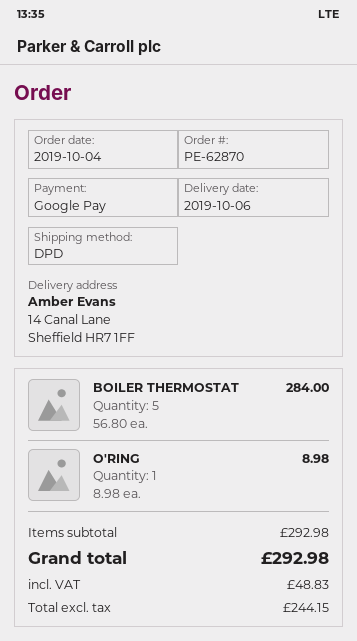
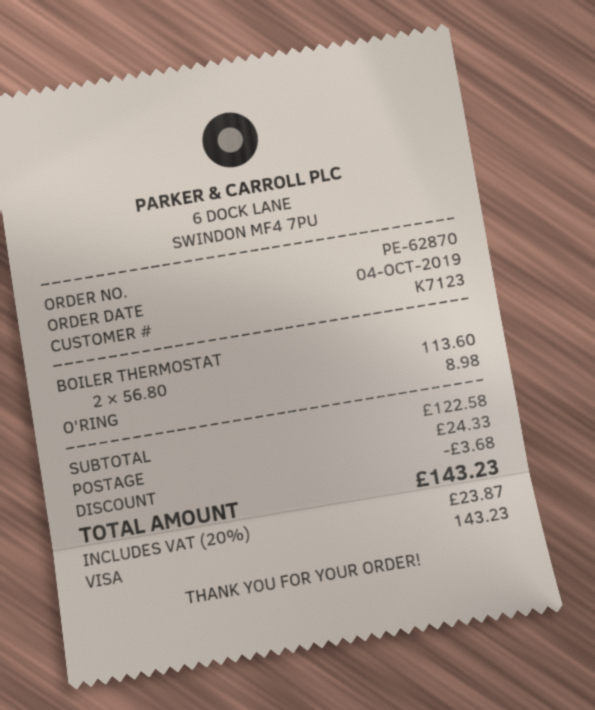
payment method: Google Pay -> Visa
BOILER THERMOSTAT: 5 x 56.80 = 284.00 -> 2 x 56.80 = 113.60
subtotal: 292.98 -> 122.58
discount: none -> 3.68
shipping: none -> 24.33
tax: 48.83 -> 23.87
total: 292.98 -> 143.23

